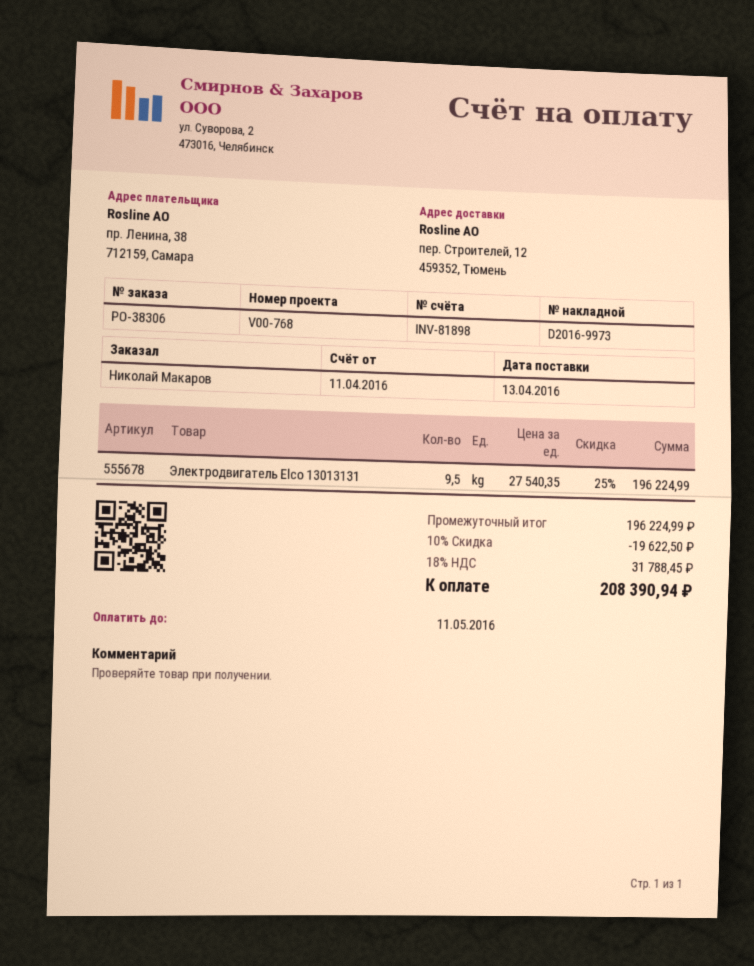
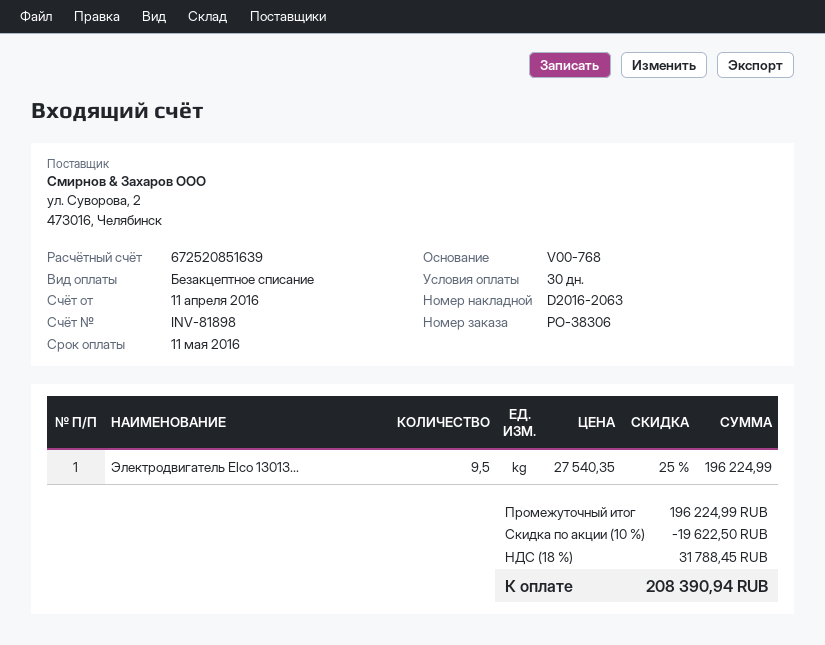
delivery note number: D2016-9973 -> D2016-2063

